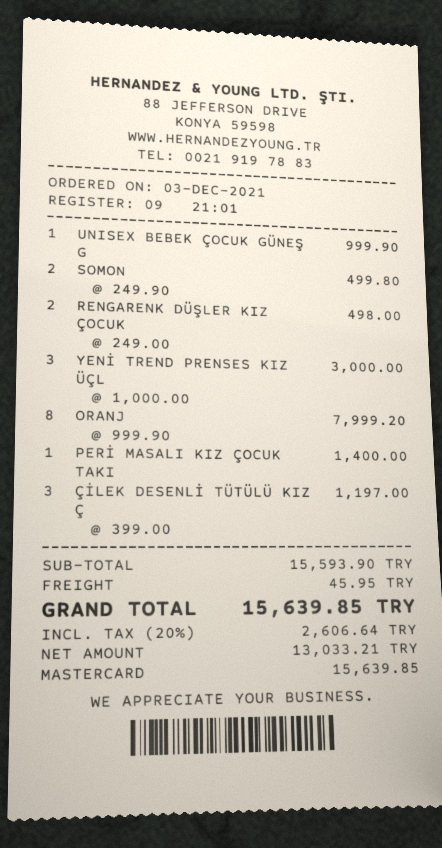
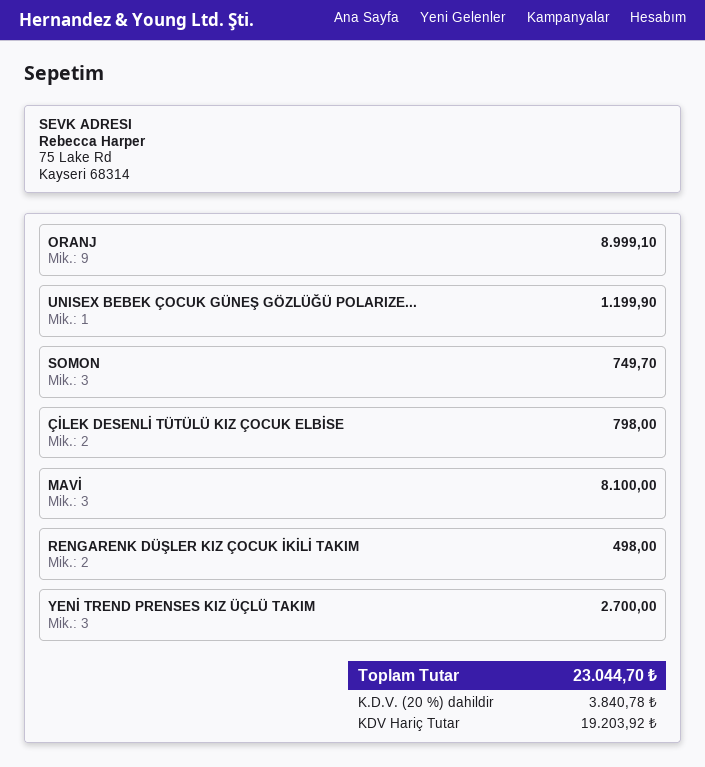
UNISEX BEBEK ÇOCUK GÜNEŞ G: 1 for 999.90 -> 1 for 1199.90
SOMON: 2 for 499.80 -> 3 for 749.70
YENİ TREND PRENSES KIZ ÜÇL: 3 for 3000.00 -> 3 for 2700.00
ORANJ: 8 for 7999.20 -> 9 for 8999.10
PERİ MASALI KIZ ÇOCUK TAKI: 1 for 1400.00 -> none
ÇİLEK DESENLİ TÜTÜLÜ KIZ Ç: 3 for 1197.00 -> 2 for 798.00
MAVİ: none -> 3 for 8100.00
shipping: 45.95 -> none
net: 13033.21 -> 19203.92
tax: 20% = 2606.64 -> 20% = 3840.78
total: 15639.85 -> 23044.70

